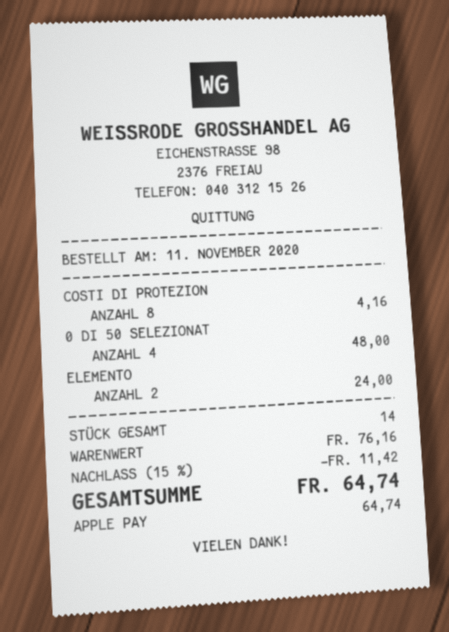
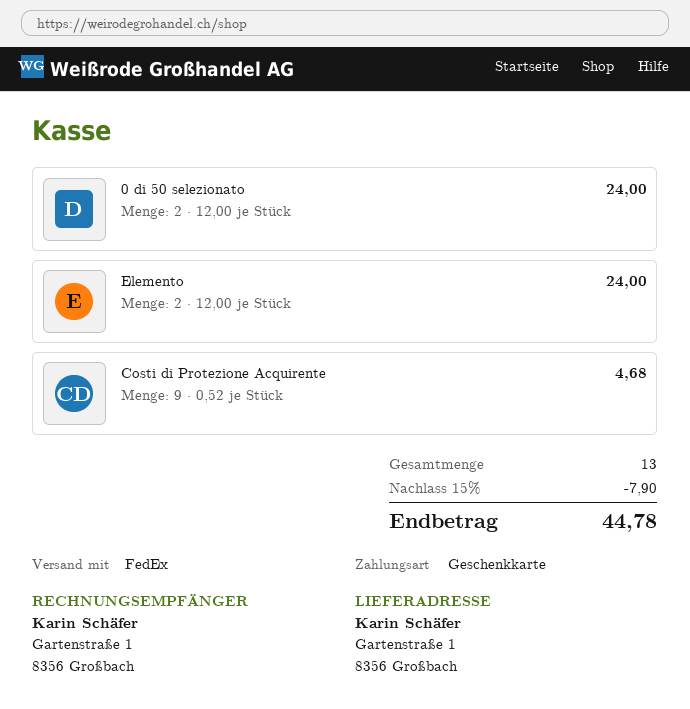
payment method: Apple Pay -> gift card
COSTI DI PROTEZION: 8 for 4.16 -> 9 for 4.68
0 DI 50 SELEZIONAT: 4 for 48.00 -> 2 for 24.00
total quantity: 14 -> 13
discount: 15% = 11.42 -> 15% = 7.90
total: 64.74 -> 44.78

